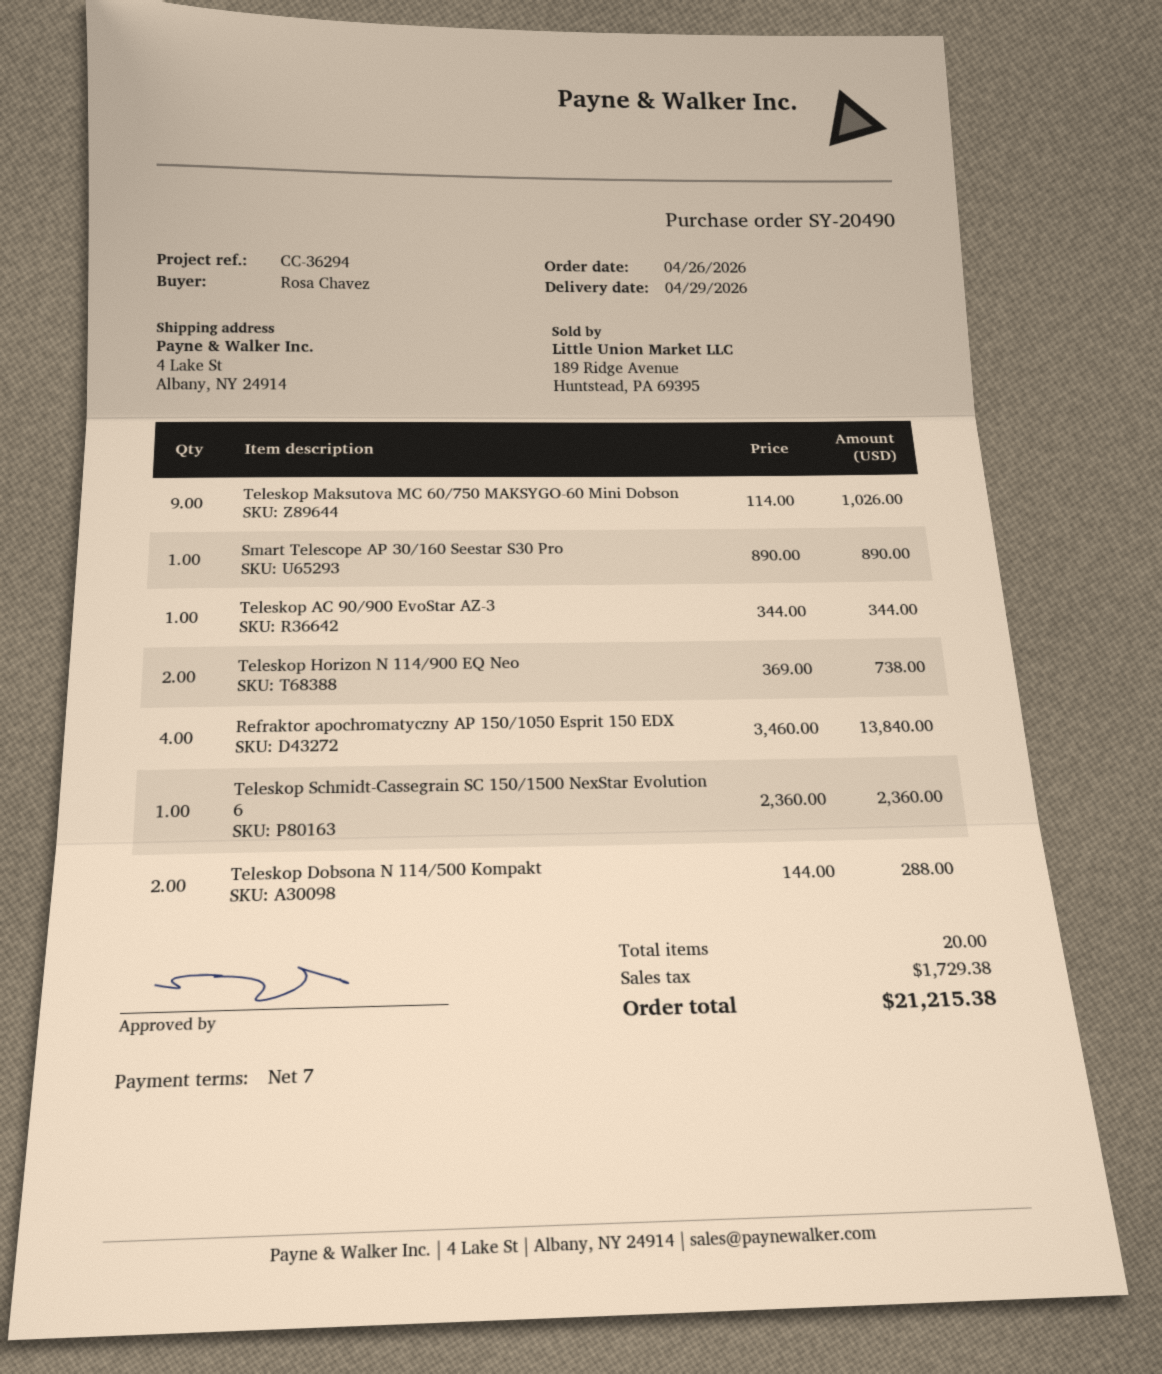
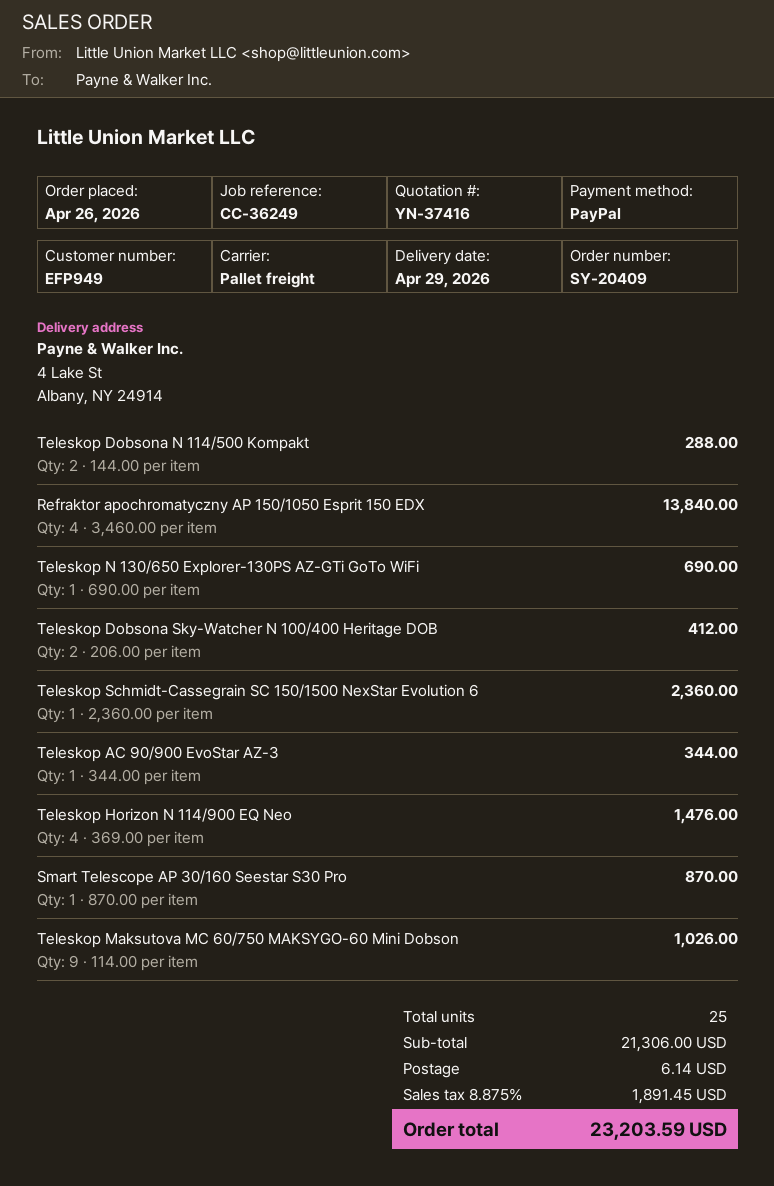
order number: SY-20490 -> SY-20409
reference: CC-36294 -> CC-36249
Smart Telescope AP 30/160 Seestar S30 Pro: 1 x 890.00 = 890.00 -> 1 x 870.00 = 870.00
Teleskop Horizon N 114/900 EQ Neo: 2 x 369.00 = 738.00 -> 4 x 369.00 = 1476.00
Teleskop N 130/650 Explorer-130PS AZ-GTi GoTo WiFi: none -> 1 x 690.00 = 690.00
Teleskop Dobsona Sky-Watcher N 100/400 Heritage DOB: none -> 2 x 206.00 = 412.00
total quantity: 20 -> 25
shipping: none -> 6.14
tax: 1729.38 -> 1891.45
total: 21215.38 -> 23203.59

